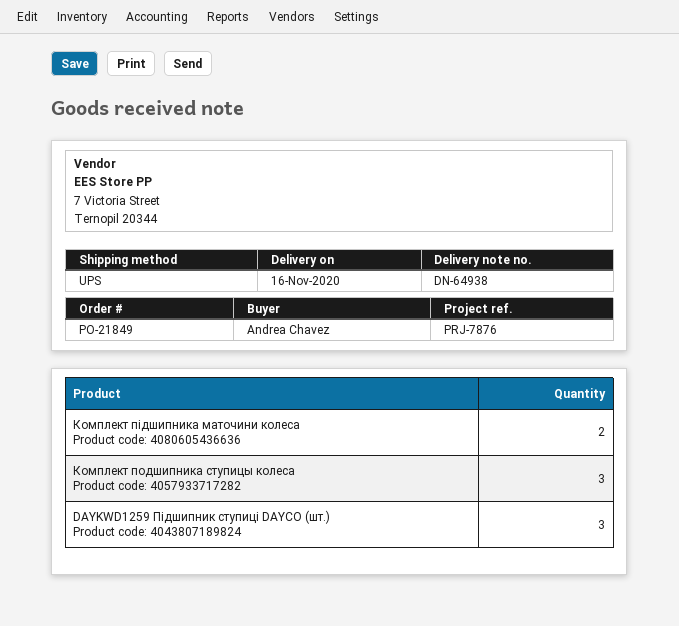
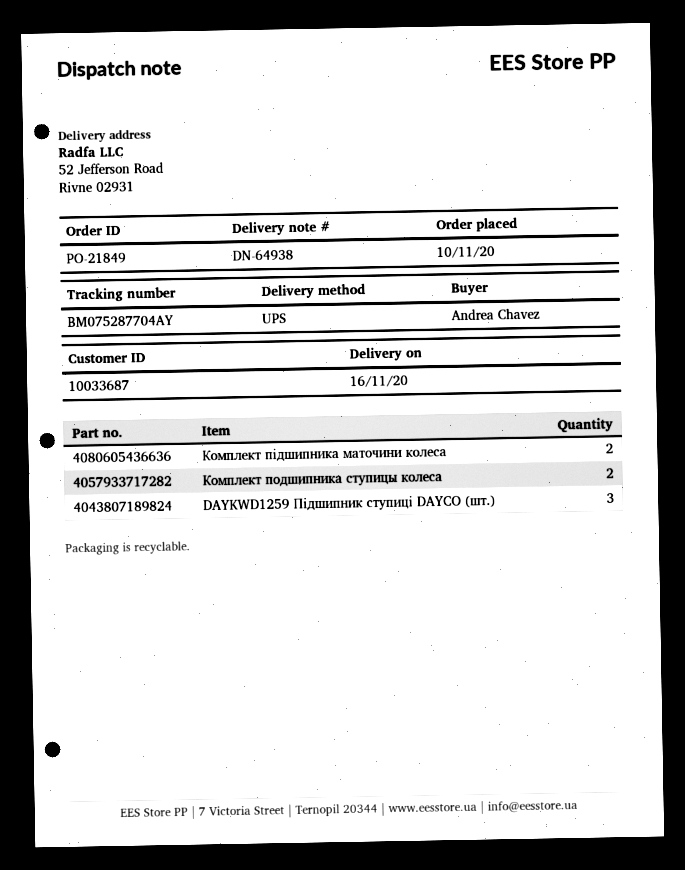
Комплект подшипника ступицы колеса: 3 -> 2

